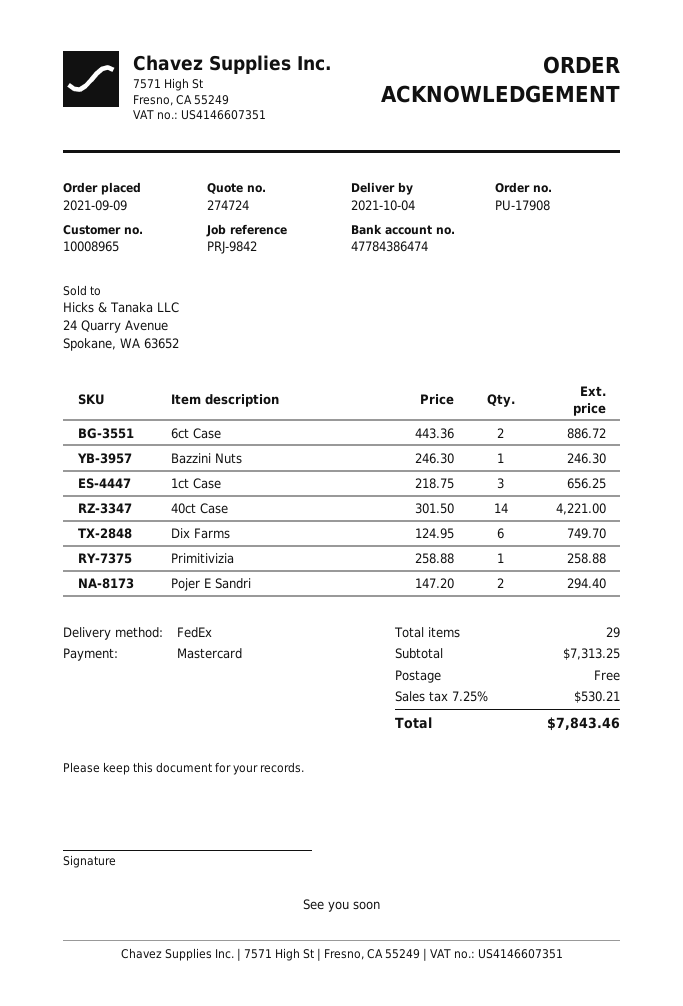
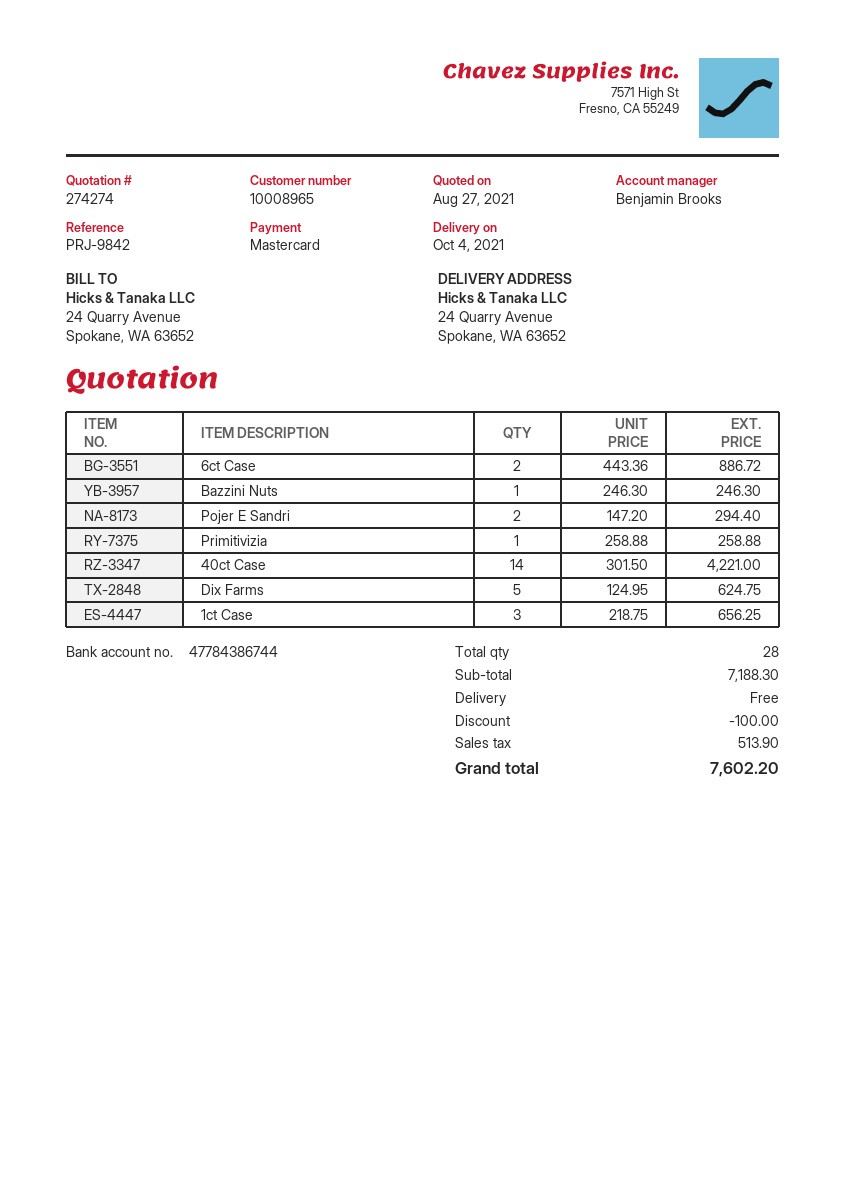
quote number: 274724 -> 274274
bank account: 47784386474 -> 47784386744
Dix Farms: 6 x 124.95 = 749.70 -> 5 x 124.95 = 624.75
total quantity: 29 -> 28
subtotal: 7313.25 -> 7188.30
discount: none -> 100.00
tax: 530.21 -> 513.90
total: 7843.46 -> 7602.20

